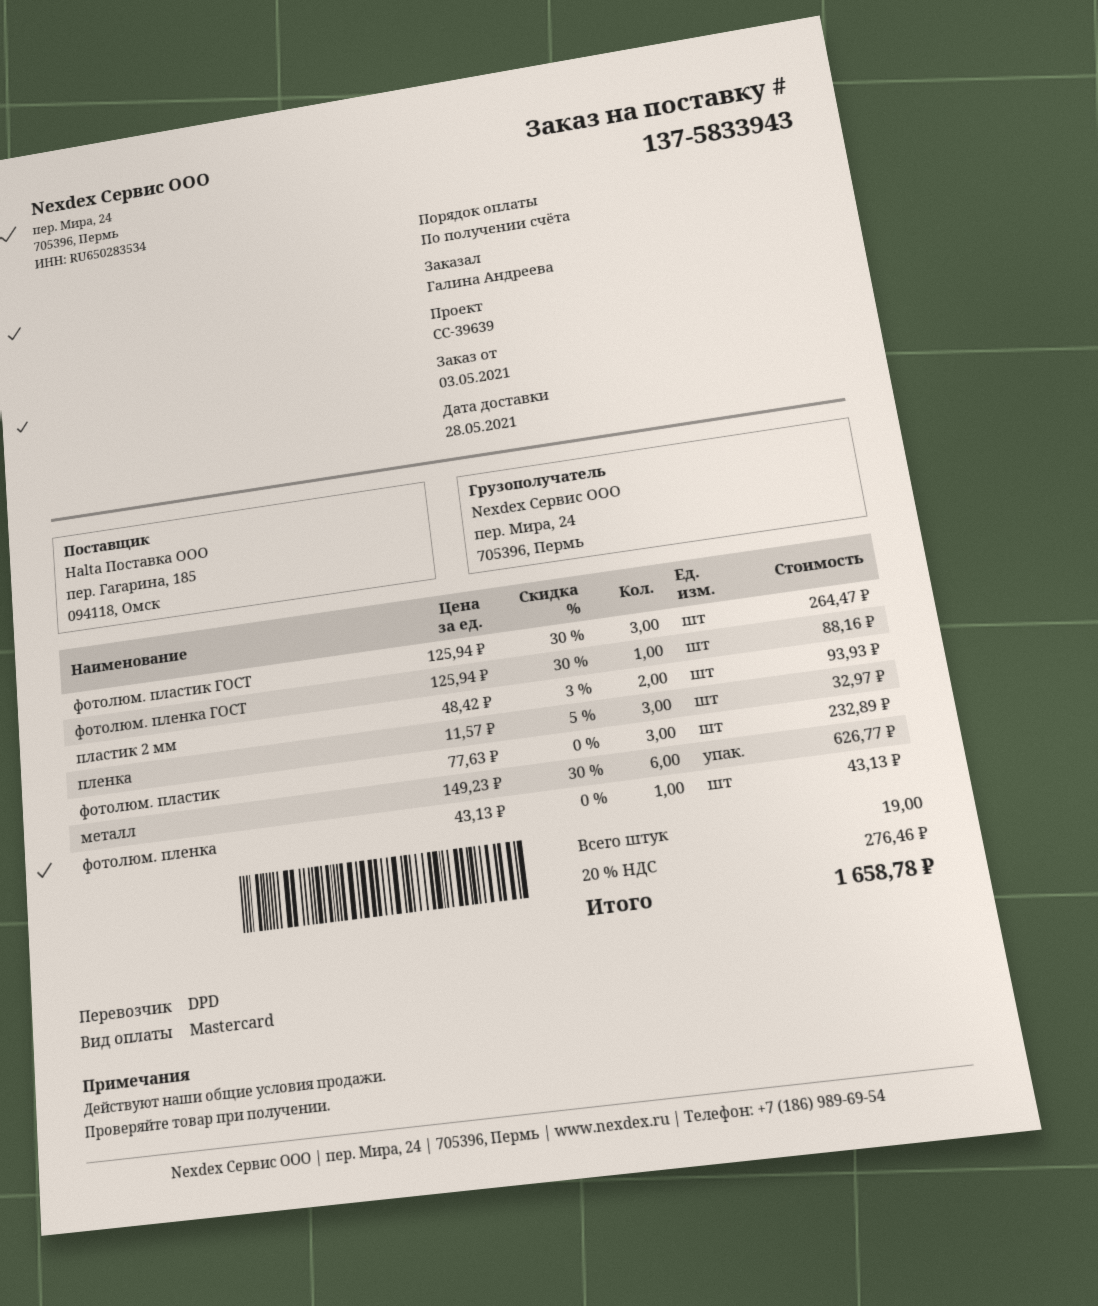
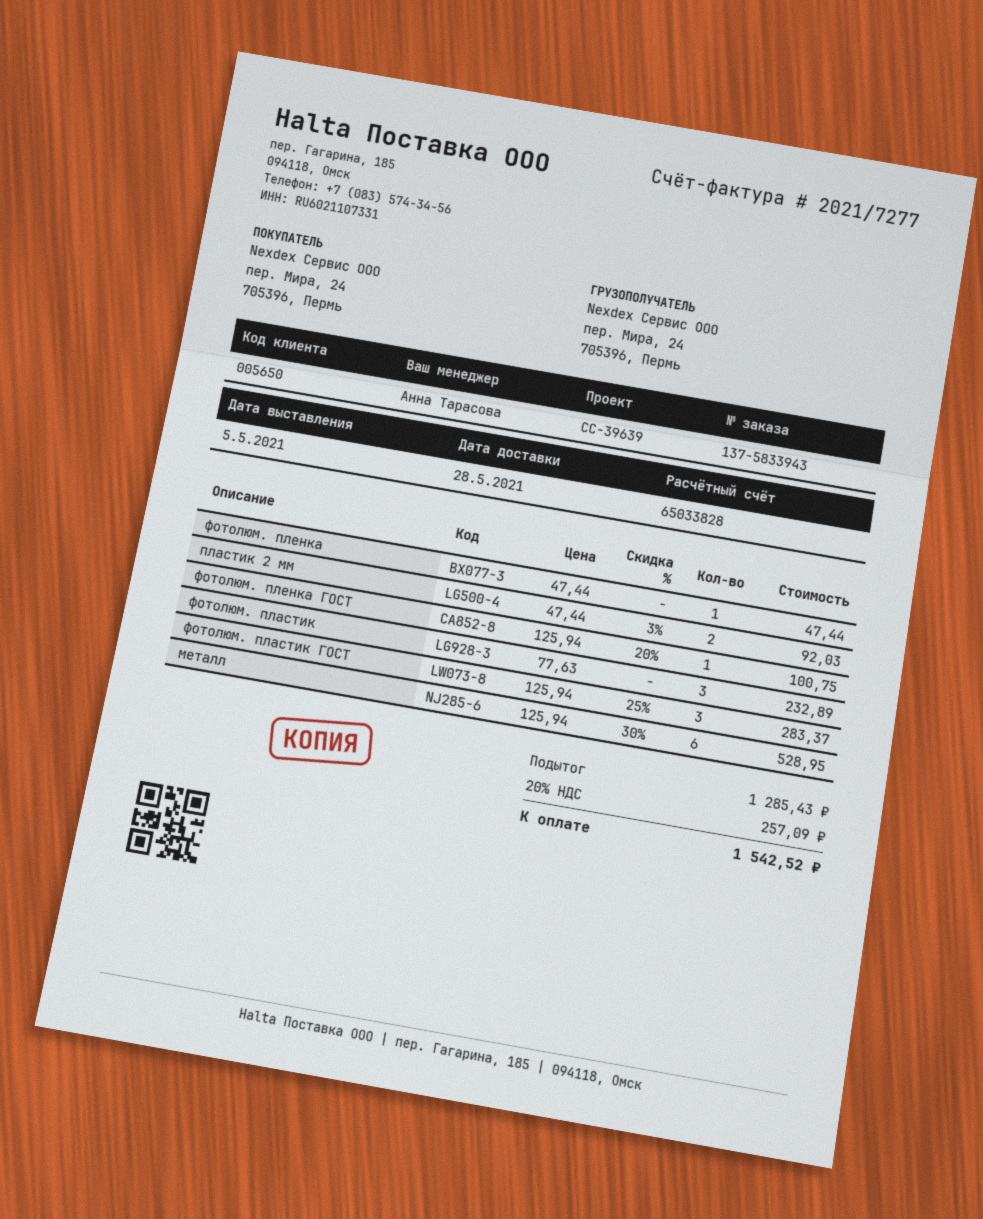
фотолюм. пластик ГОСТ: 3 x 125.94 - 30% = 264.47 -> 3 x 125.94 - 25% = 283.37
фотолюм. пленка ГОСТ: 1 x 125.94 - 30% = 88.16 -> 1 x 125.94 - 20% = 100.75
пластик 2 мм: 2 x 48.42 - 3% = 93.93 -> 2 x 47.44 - 3% = 92.03
пленка: 3 x 11.57 - 5% = 32.97 -> none
металл: 6 x 149.23 - 30% = 626.77 -> 6 x 125.94 - 30% = 528.95
фотолюм. пленка: 1 x 43.13 = 43.13 -> 1 x 47.44 = 47.44
tax: 20% = 276.46 -> 20% = 257.09
total: 1658.78 -> 1542.52

